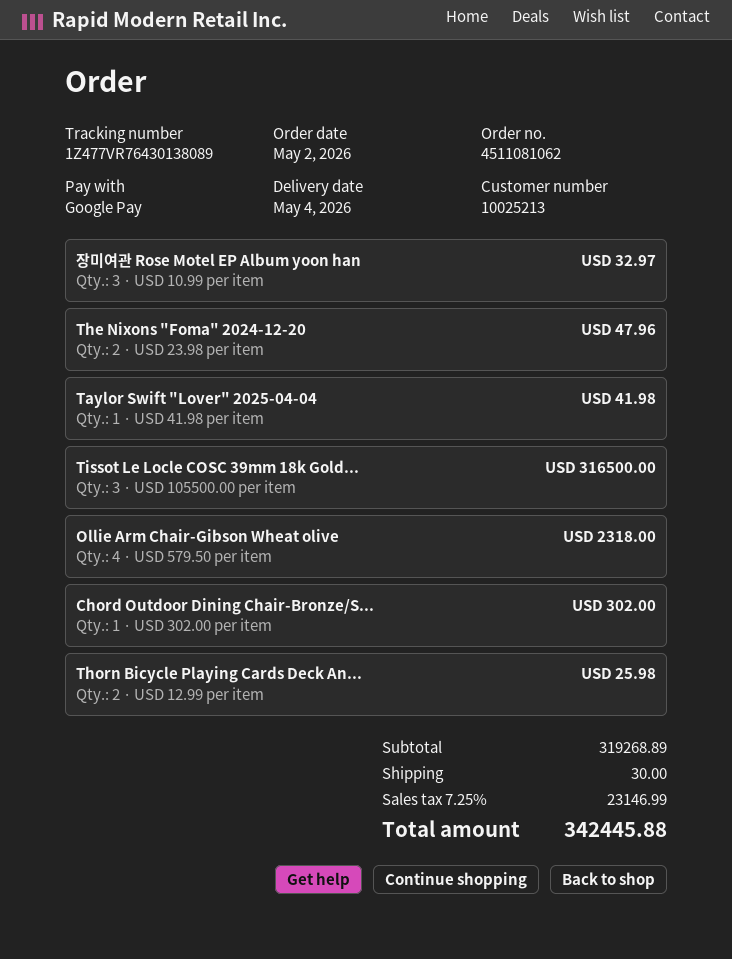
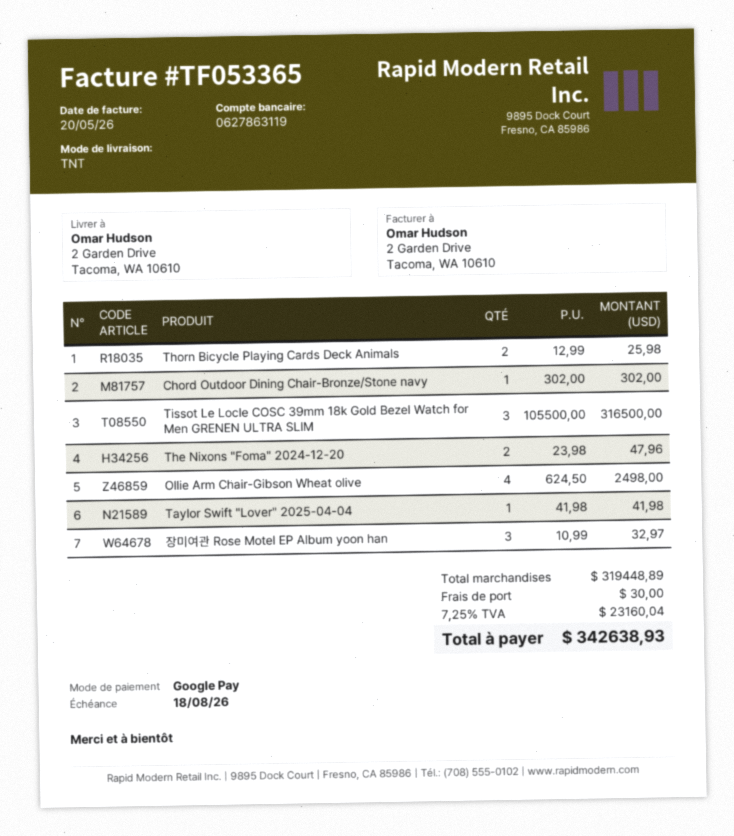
Ollie Arm Chair-Gibson Wheat olive: 4 x 579.50 = 2318.00 -> 4 x 624.50 = 2498.00
subtotal: 319268.89 -> 319448.89
tax: 7.25% = 23146.99 -> 7.25% = 23160.04
total: 342445.88 -> 342638.93

